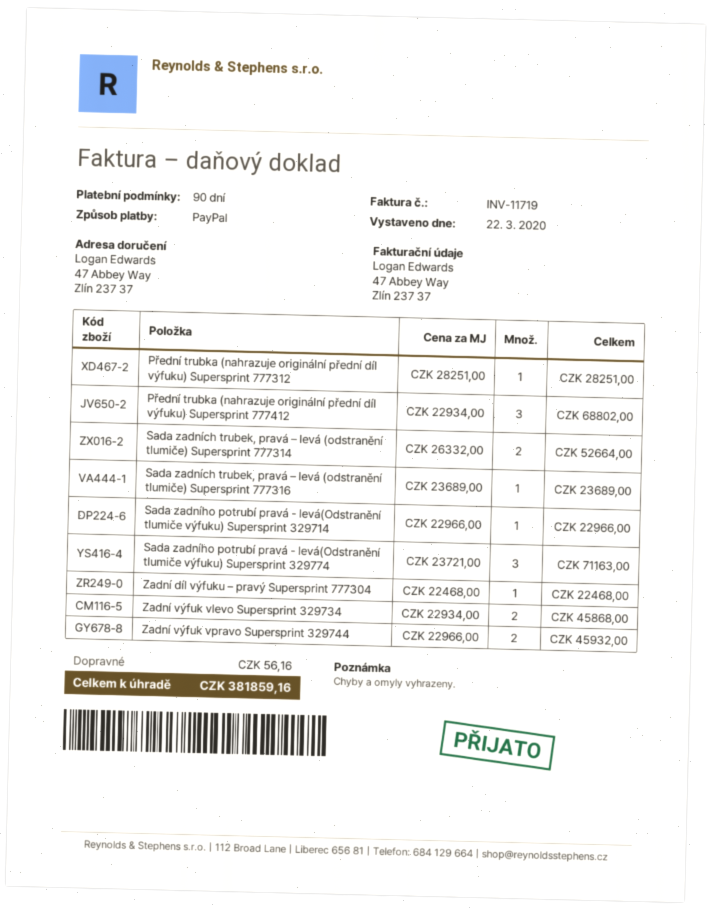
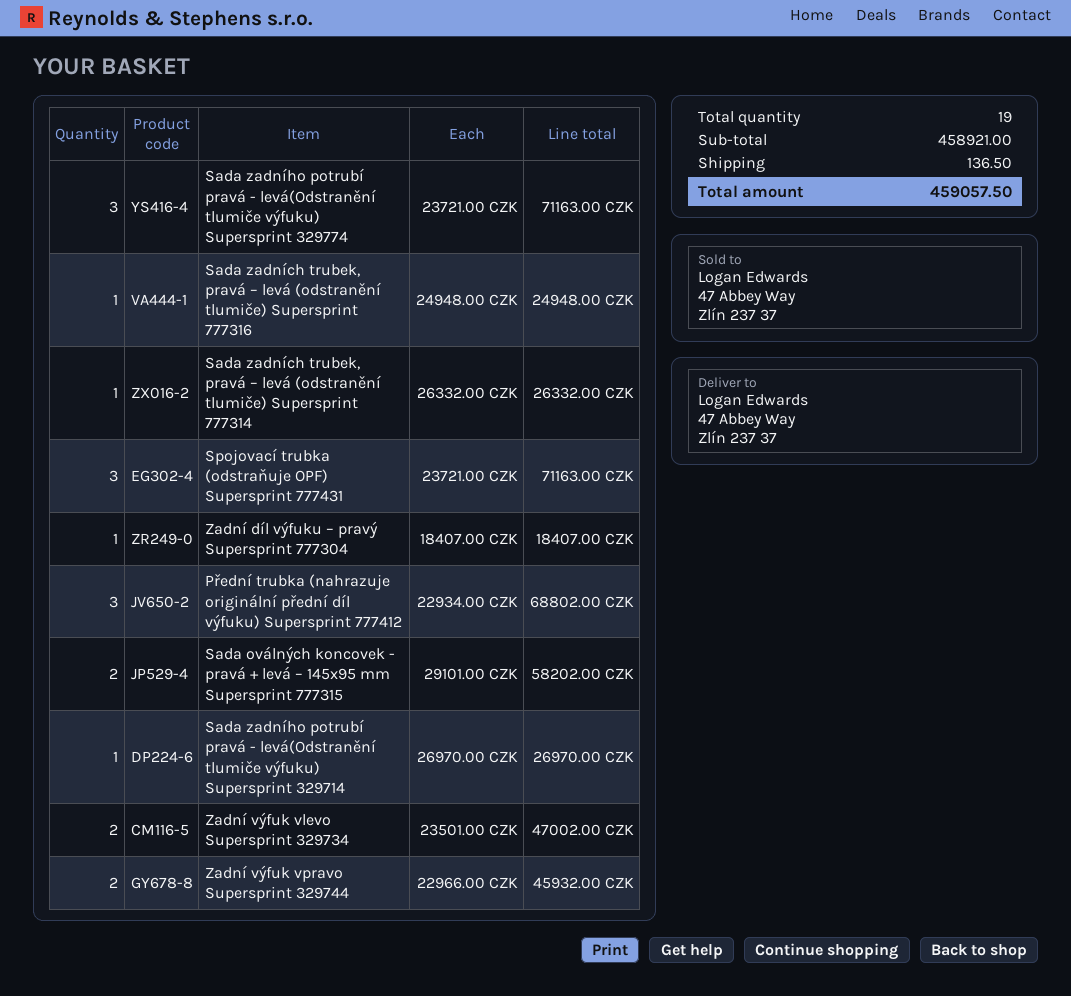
Přední trubka (nahrazuje originální přední díl výfuku) Supersprint 777312: 1 x 28251.00 = 28251.00 -> none
Sada zadních trubek, pravá – levá (odstranění tlumiče) Supersprint 777314: 2 x 26332.00 = 52664.00 -> 1 x 26332.00 = 26332.00
Sada zadních trubek, pravá – levá (odstranění tlumiče) Supersprint 777316: 1 x 23689.00 = 23689.00 -> 1 x 24948.00 = 24948.00
Sada zadního potrubí pravá - levá(Odstranění tlumiče výfuku) Supersprint 329714: 1 x 22966.00 = 22966.00 -> 1 x 26970.00 = 26970.00
Zadní díl výfuku – pravý Supersprint 777304: 1 x 22468.00 = 22468.00 -> 1 x 18407.00 = 18407.00
Zadní výfuk vlevo Supersprint 329734: 2 x 22934.00 = 45868.00 -> 2 x 23501.00 = 47002.00
Spojovací trubka (odstraňuje OPF) Supersprint 777431: none -> 3 x 23721.00 = 71163.00
Sada oválných koncovek - pravá + levá – 145x95 mm Supersprint 777315: none -> 2 x 29101.00 = 58202.00
shipping: 56.16 -> 136.50
total: 381859.16 -> 459057.50

